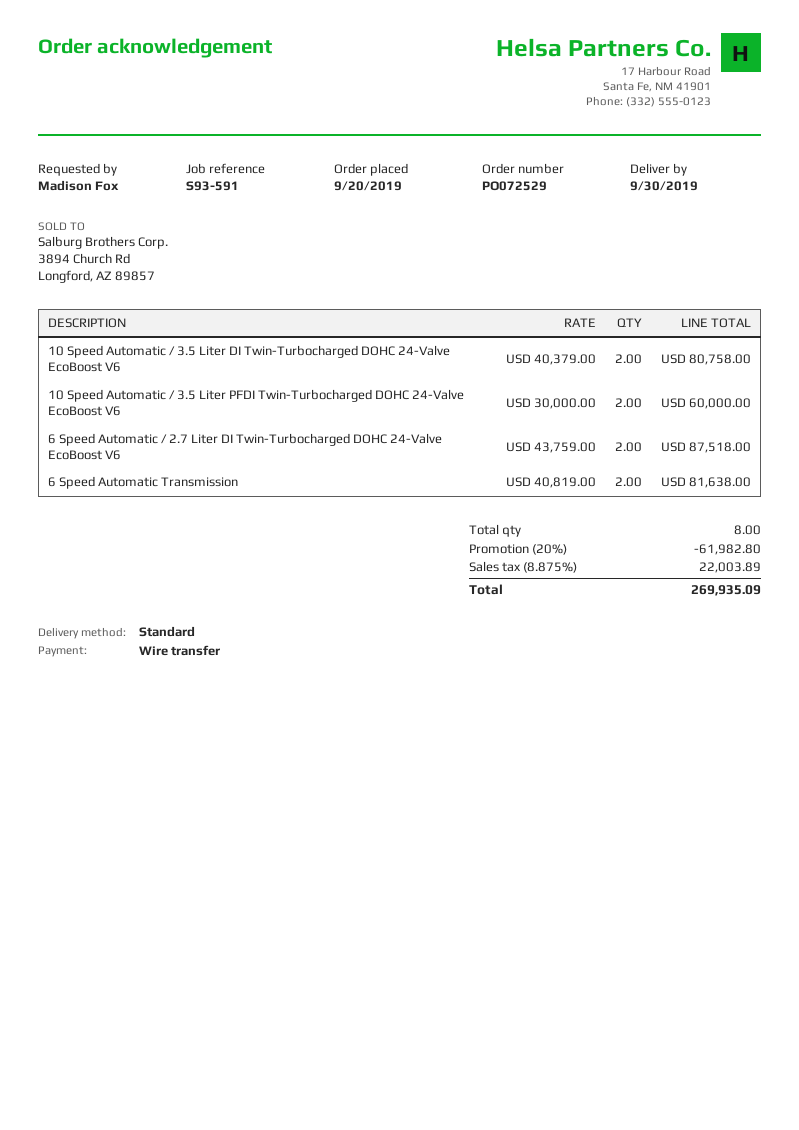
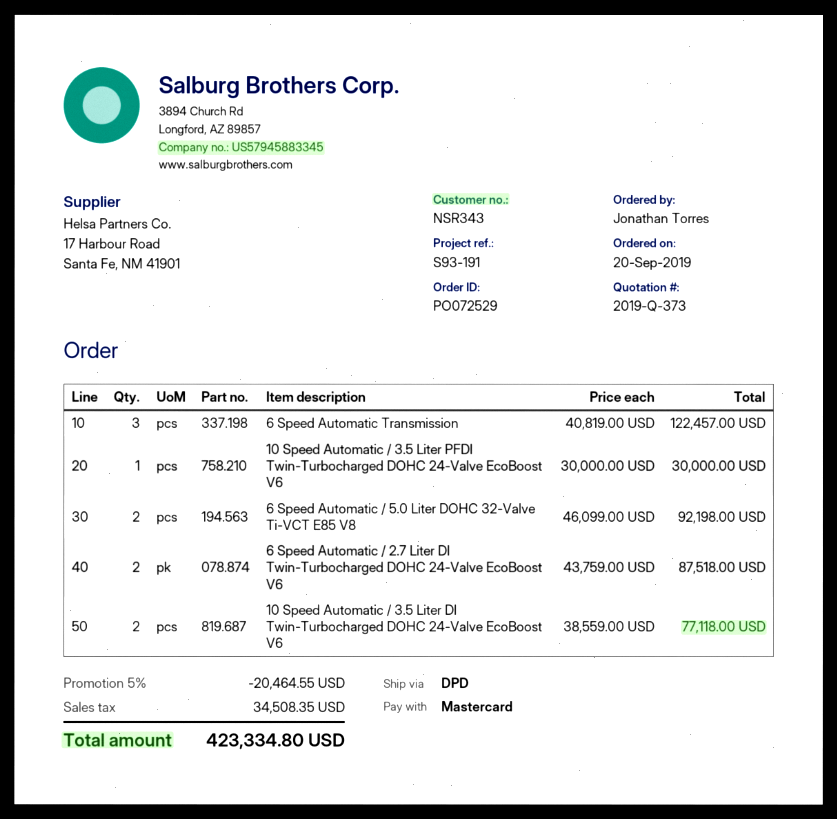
reference: S93-591 -> S93-191
ordered by: Madison Fox -> Jonathan Torres
payment method: bank transfer -> Mastercard
shipping method: standard -> DPD
10 Speed Automatic / 3.5 Liter DI Twin-Turbocharged DOHC 24-Valve EcoBoost V6: 2 x 40379.00 = 80758.00 -> 2 x 38559.00 = 77118.00
10 Speed Automatic / 3.5 Liter PFDI Twin-Turbocharged DOHC 24-Valve EcoBoost V6: 2 x 30000.00 = 60000.00 -> 1 x 30000.00 = 30000.00
6 Speed Automatic Transmission: 2 x 40819.00 = 81638.00 -> 3 x 40819.00 = 122457.00
6 Speed Automatic / 5.0 Liter DOHC 32-Valve Ti-VCT E85 V8: none -> 2 x 46099.00 = 92198.00
discount: 20% = 61982.80 -> 5% = 20464.55
tax: 22003.89 -> 34508.35
total: 269935.09 -> 423334.80

